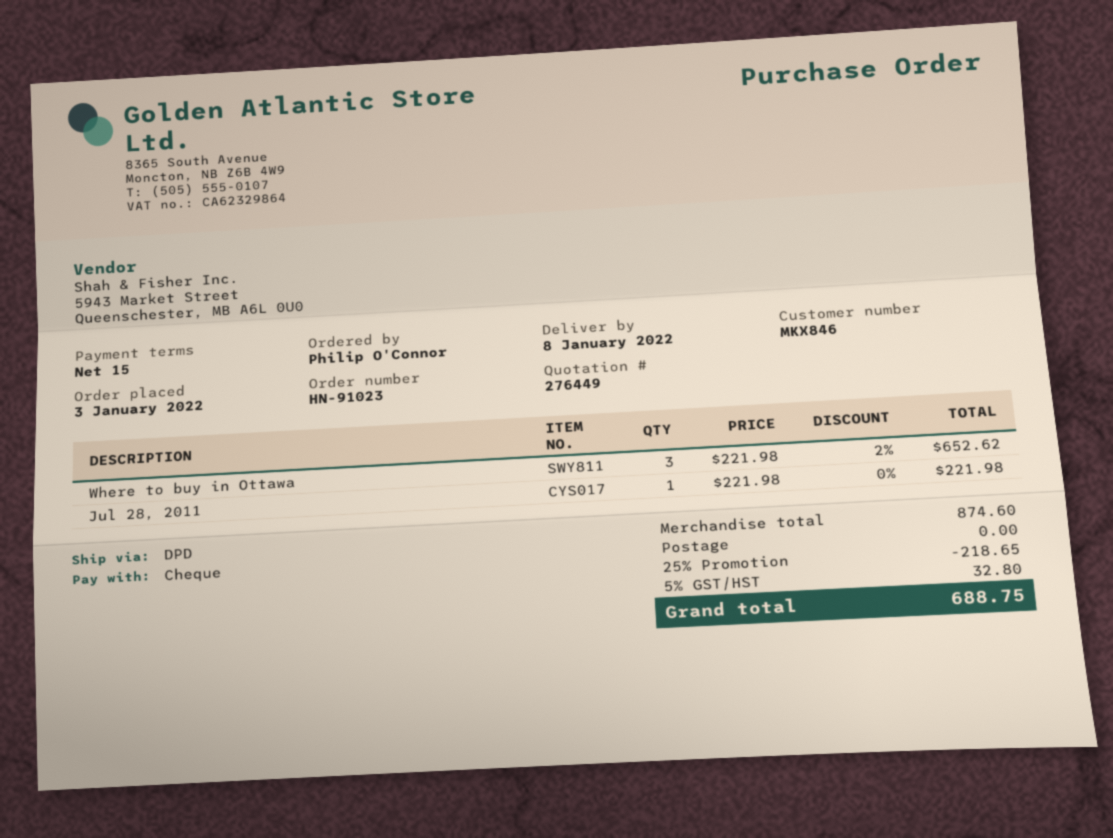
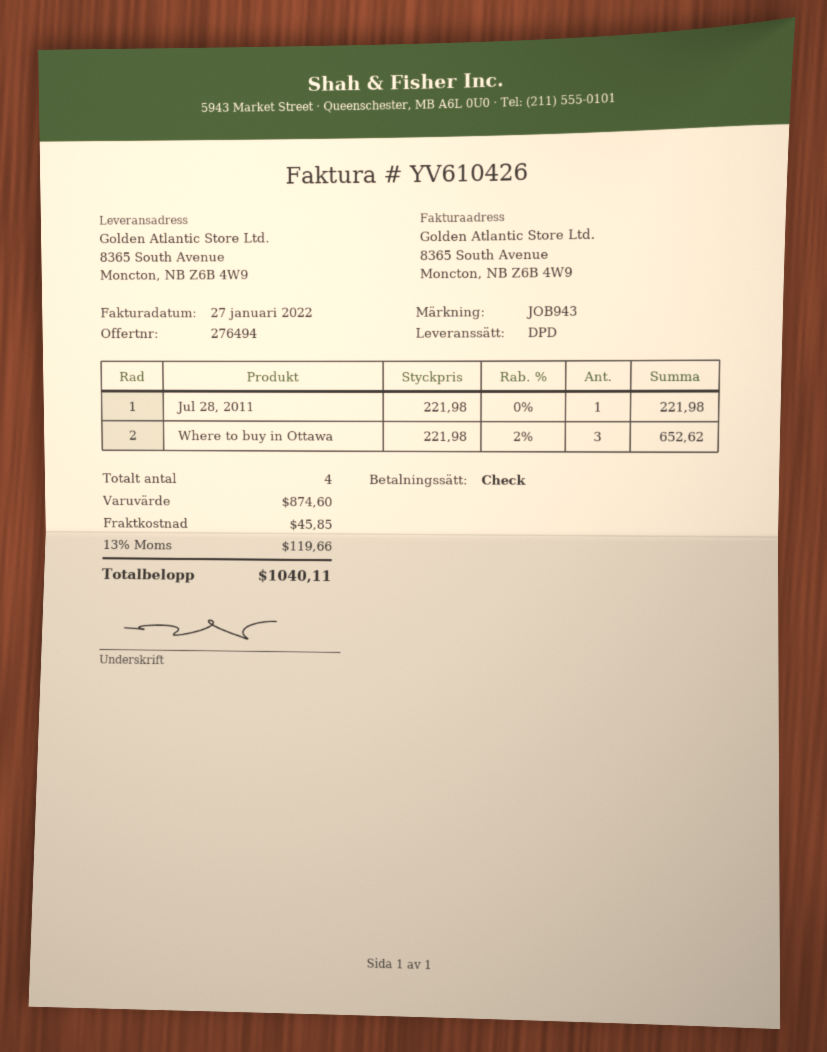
quote number: 276449 -> 276494
discount: 25% = 218.65 -> none
shipping: 0.00 -> 45.85
tax: 5% = 32.80 -> 13% = 119.66
total: 688.75 -> 1040.11

